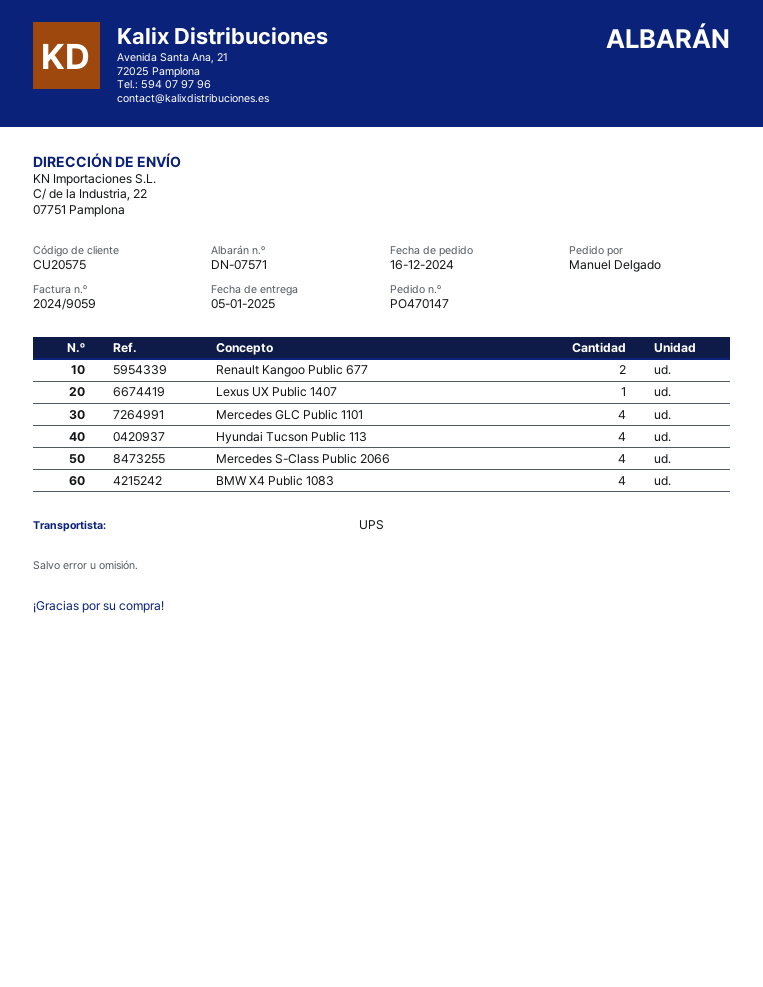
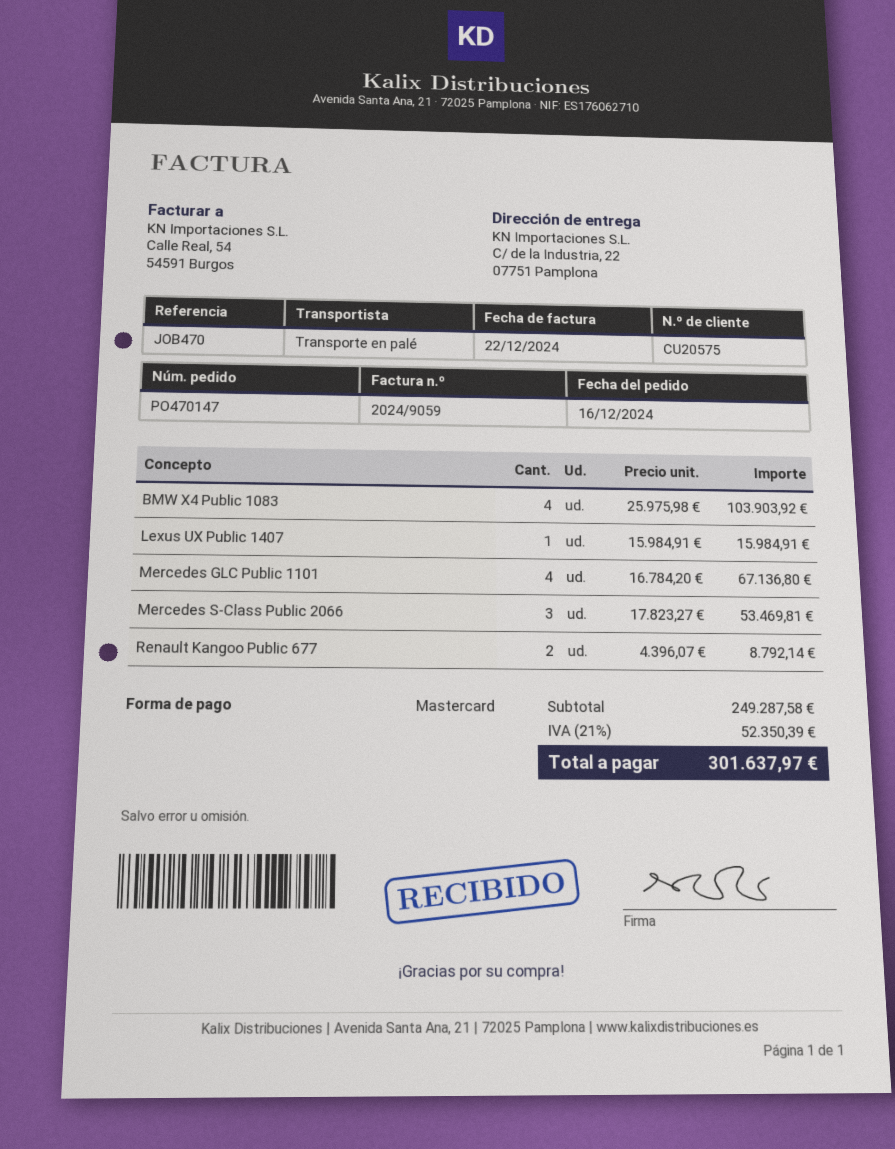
shipping method: UPS -> pallet freight
Hyundai Tucson Public 113: 4 -> none
Mercedes S-Class Public 2066: 4 -> 3

